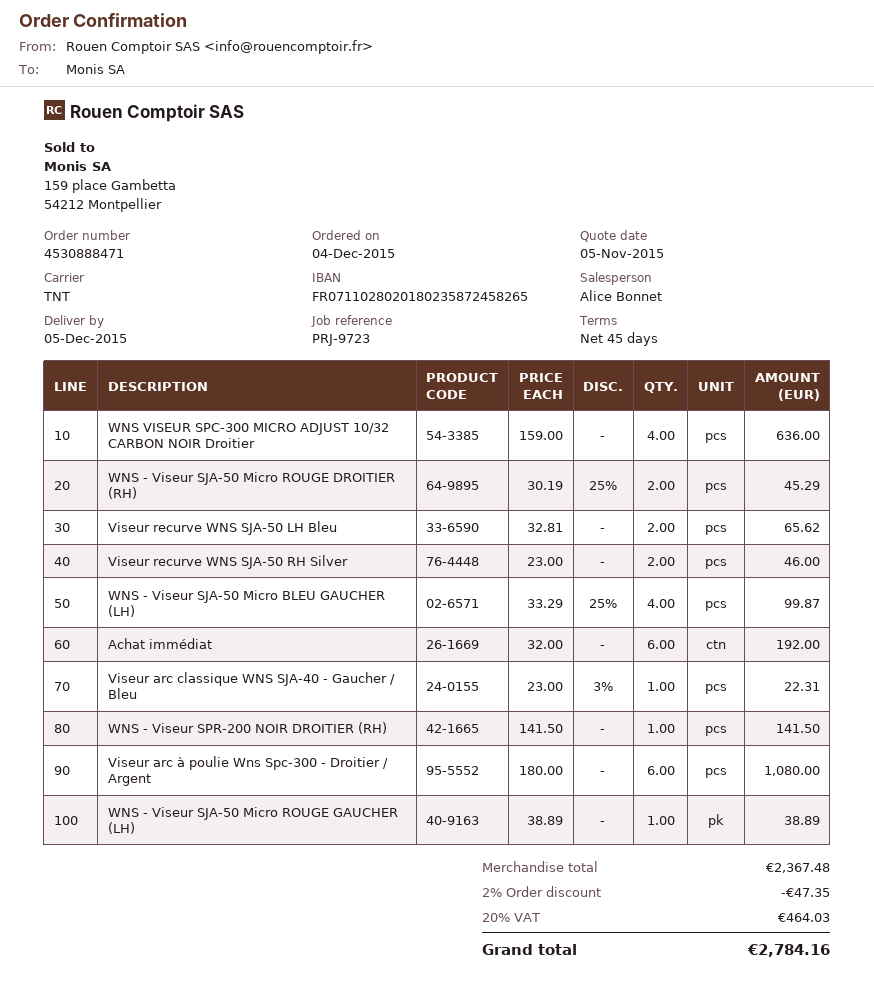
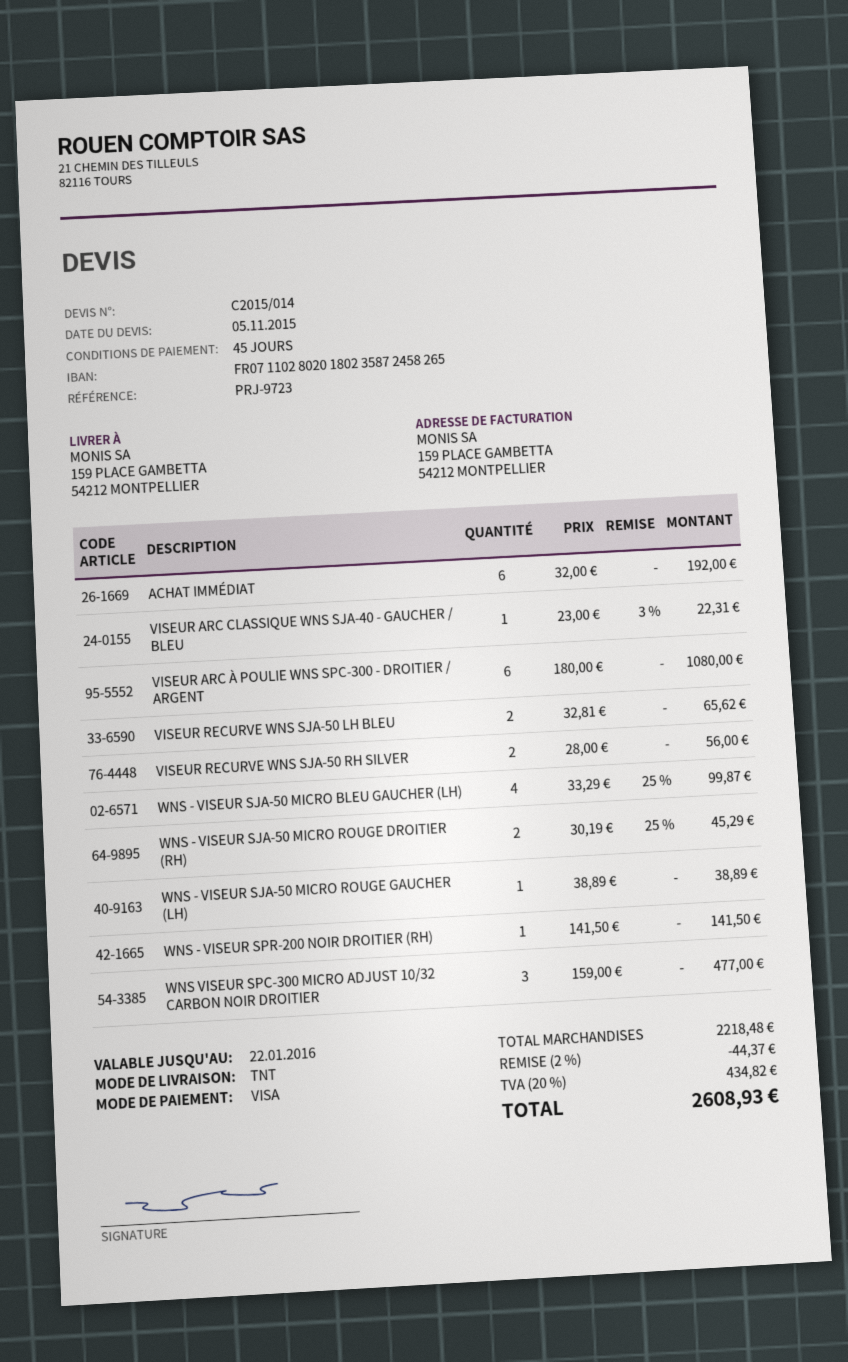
WNS VISEUR SPC-300 MICRO ADJUST 10/32 CARBON NOIR Droitier: 4 x 159.00 = 636.00 -> 3 x 159.00 = 477.00
Viseur recurve WNS SJA-50 RH Silver: 2 x 23.00 = 46.00 -> 2 x 28.00 = 56.00
subtotal: 2367.48 -> 2218.48
discount: 2% = 47.35 -> 2% = 44.37
tax: 20% = 464.03 -> 20% = 434.82
total: 2784.16 -> 2608.93

